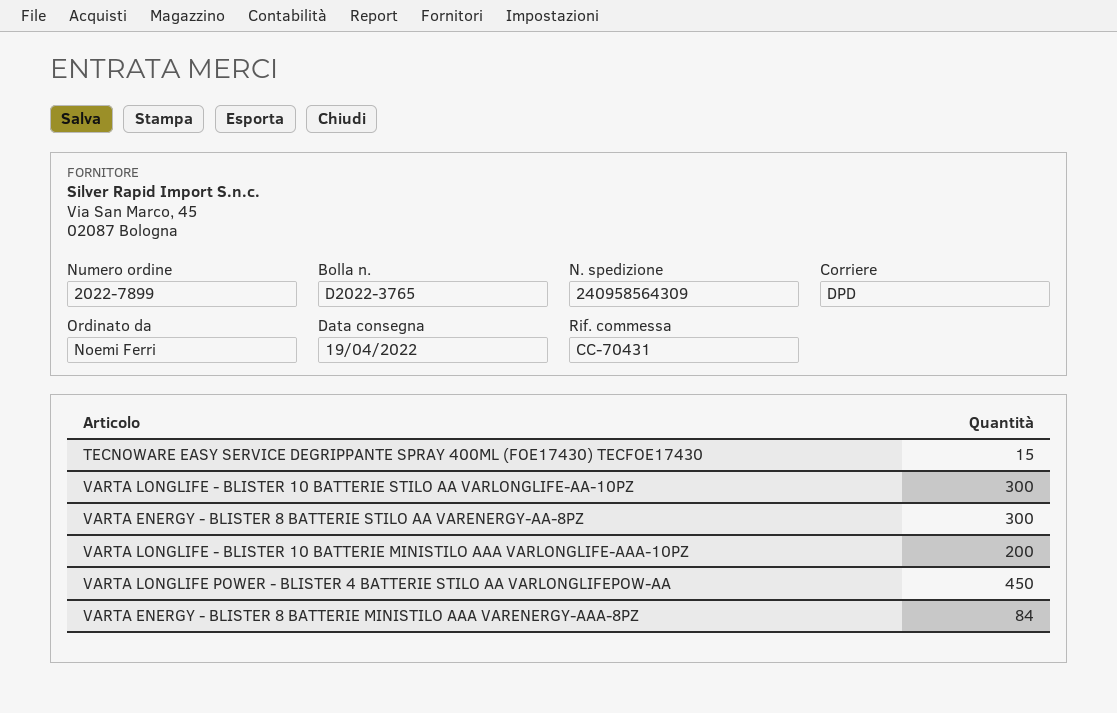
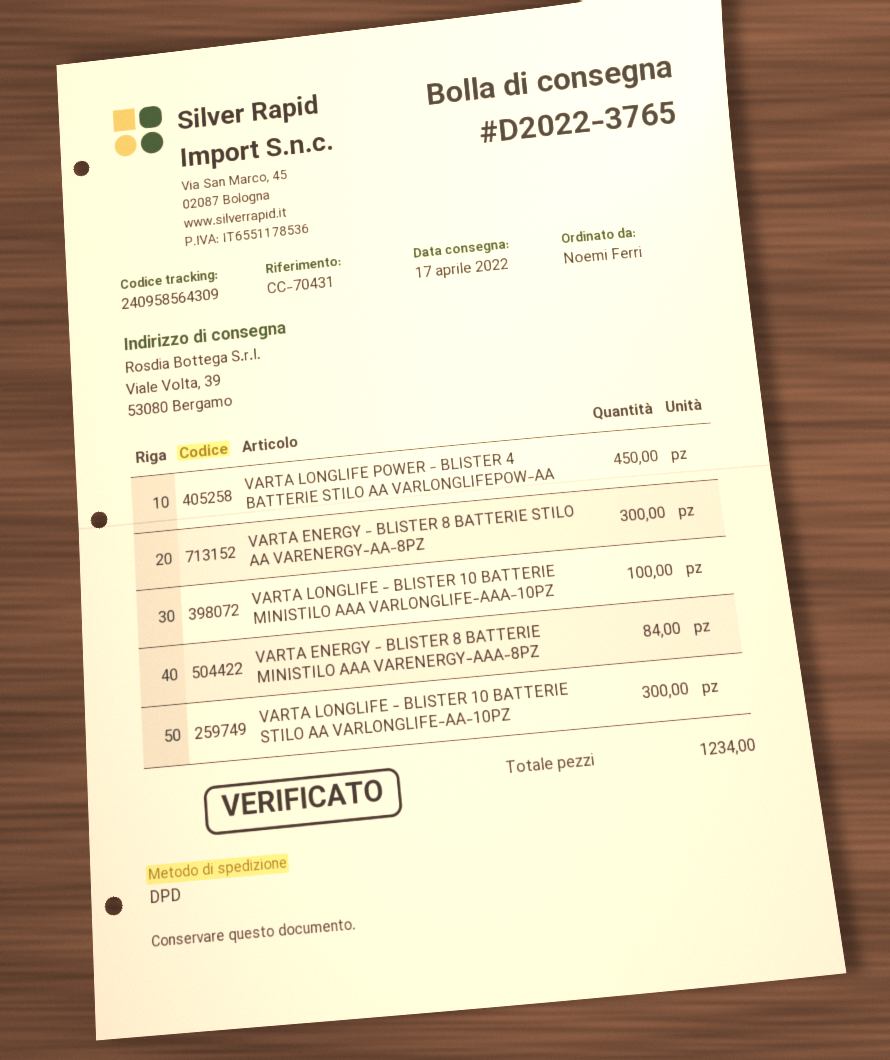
delivery date: 2022-04-19 -> 2022-04-17
TECNOWARE EASY SERVICE DEGRIPPANTE SPRAY 400ML (FOE17430) TECFOE17430: 15 -> none
VARTA LONGLIFE - BLISTER 10 BATTERIE MINISTILO AAA VARLONGLIFE-AAA-10PZ: 200 -> 100

